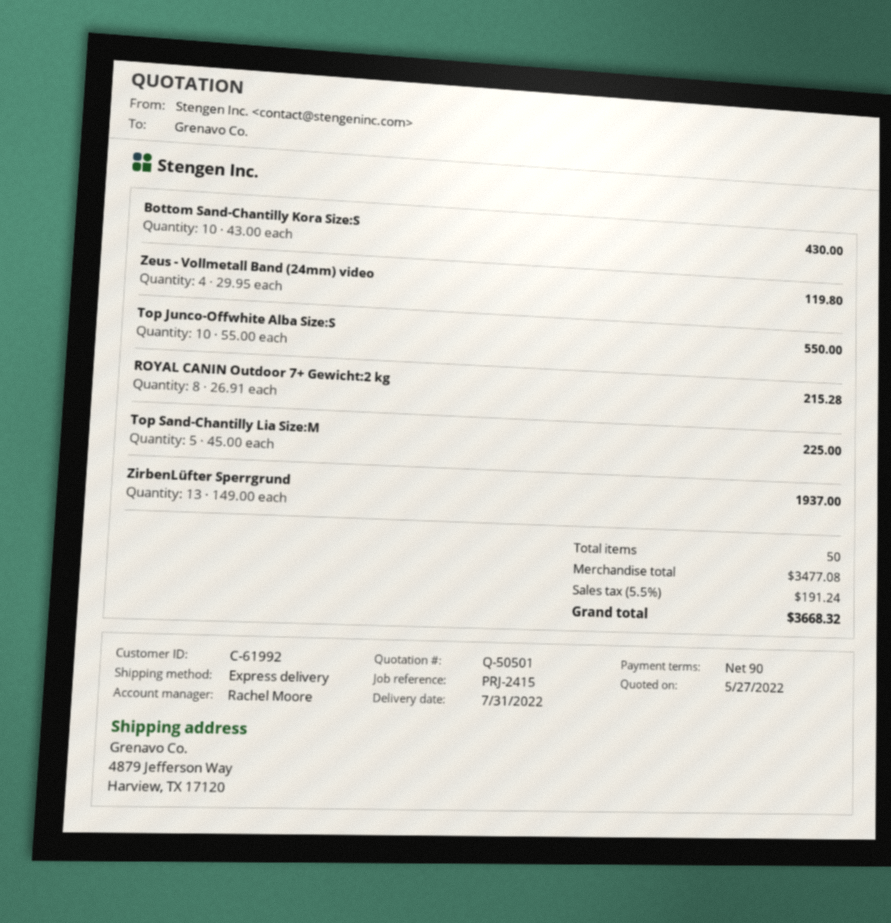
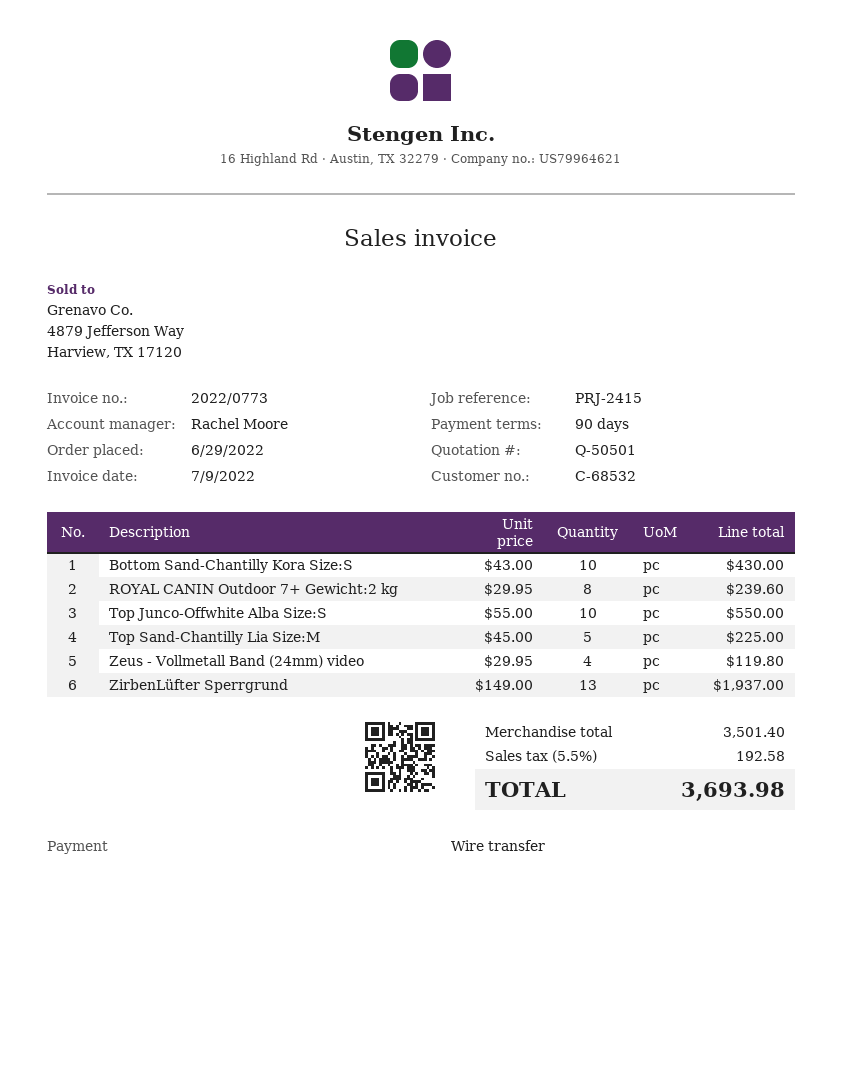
customer number: C-61992 -> C-68532
ROYAL CANIN Outdoor 7+ Gewicht:2 kg: 8 x 26.91 = 215.28 -> 8 x 29.95 = 239.60
subtotal: 3477.08 -> 3501.40
tax: 5.5% = 191.24 -> 5.5% = 192.58
total: 3668.32 -> 3693.98

